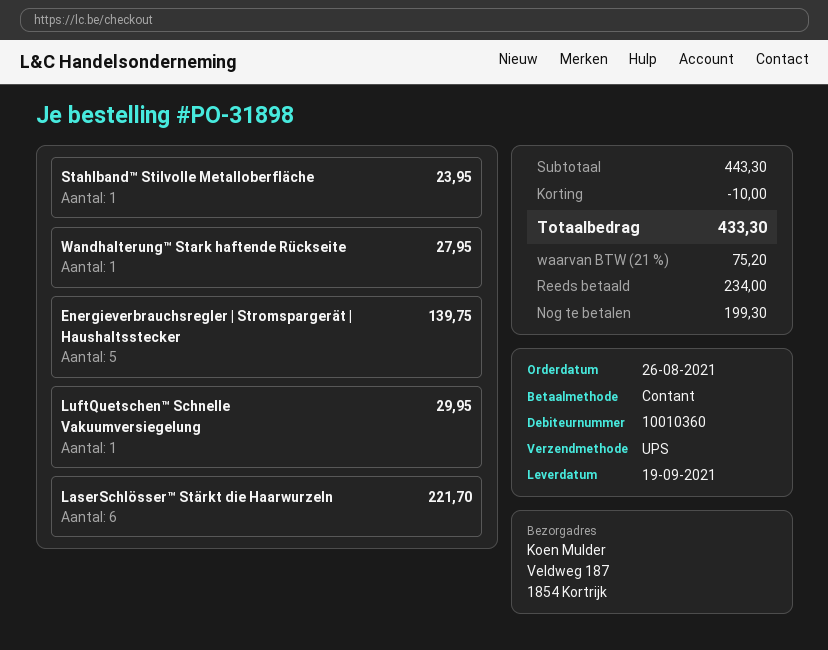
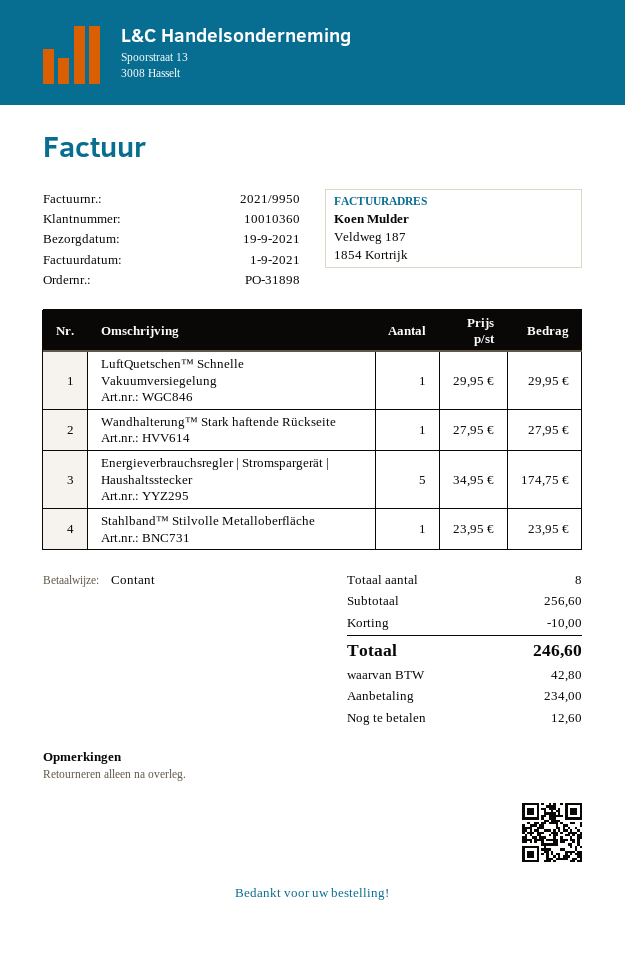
Energieverbrauchsregler | Stromspargerät | Haushaltsstecker: 5 for 139.75 -> 5 for 174.75
LaserSchlösser™ Stärkt die Haarwurzeln: 6 for 221.70 -> none
subtotal: 443.30 -> 256.60
tax: 75.20 -> 42.80
total: 433.30 -> 246.60
balance: 199.30 -> 12.60

